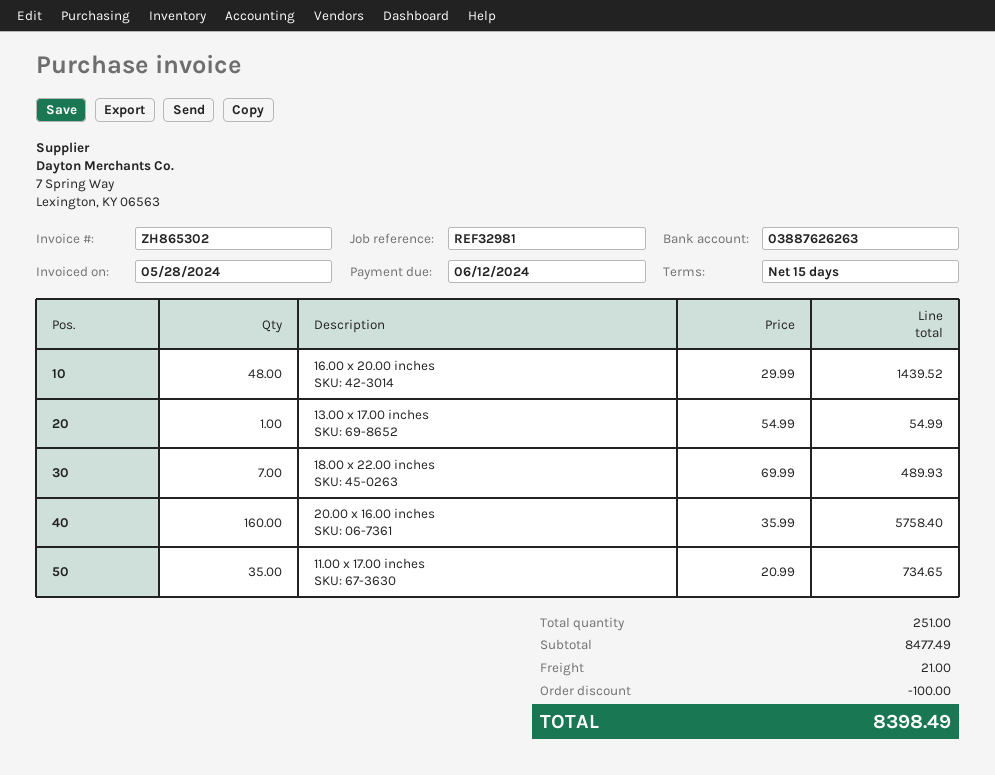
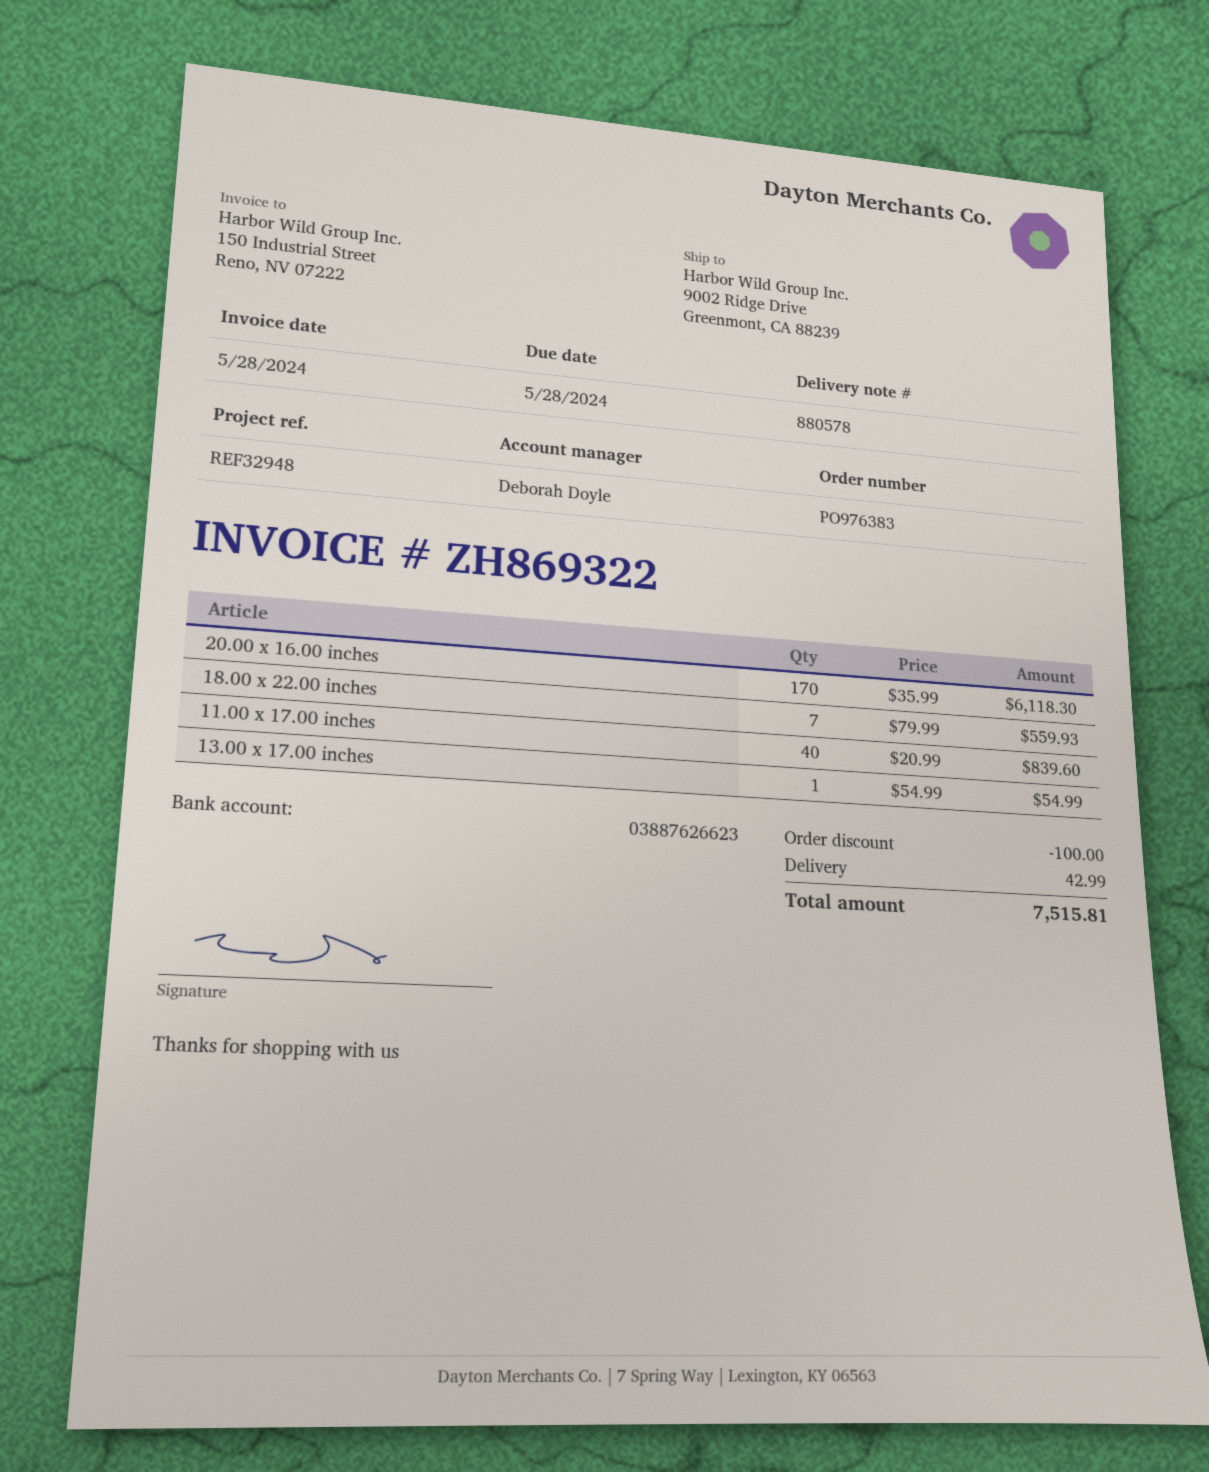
invoice number: ZH865302 -> ZH869322
due date: 2024-06-12 -> 2024-05-28
reference: REF32981 -> REF32948
bank account: 03887626263 -> 03887626623
16.00 x 20.00 inches: 48 x 29.99 = 1439.52 -> none
18.00 x 22.00 inches: 7 x 69.99 = 489.93 -> 7 x 79.99 = 559.93
20.00 x 16.00 inches: 160 x 35.99 = 5758.40 -> 170 x 35.99 = 6118.30
11.00 x 17.00 inches: 35 x 20.99 = 734.65 -> 40 x 20.99 = 839.60
shipping: 21.00 -> 42.99
total: 8398.49 -> 7515.81

